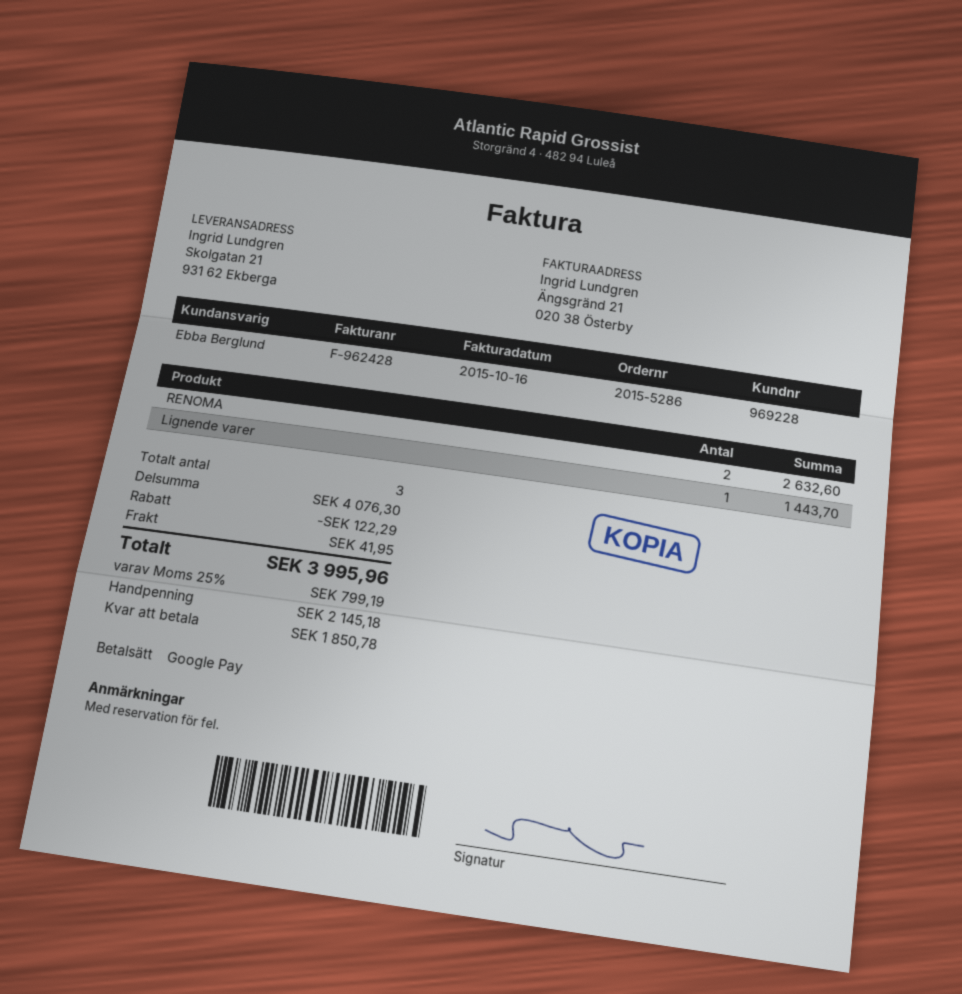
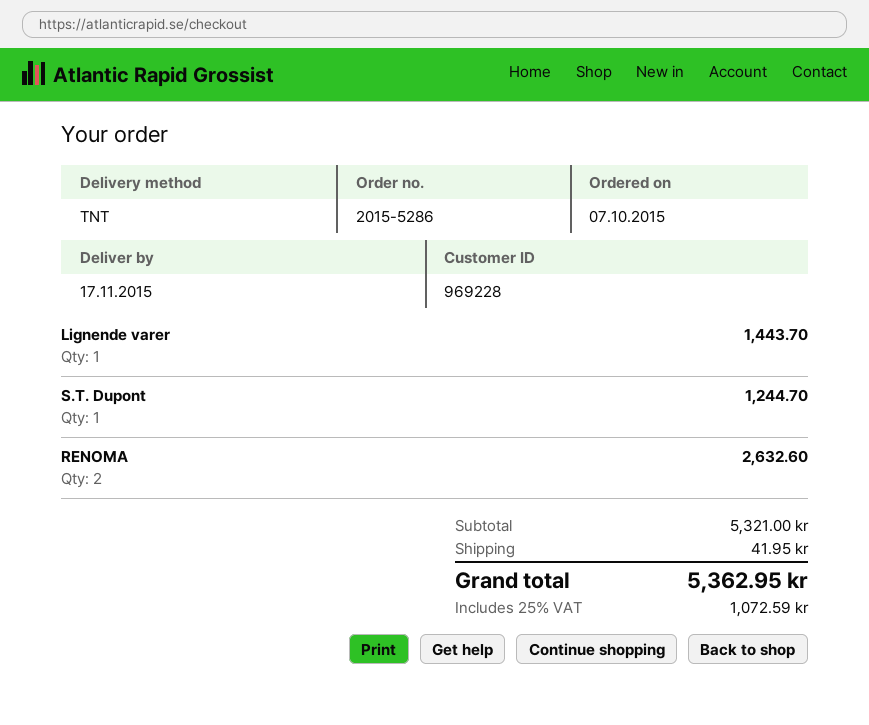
S.T. Dupont: none -> 1 for 1244.70
subtotal: 4076.30 -> 5321.00
discount: 122.29 -> none
tax: 25% = 799.19 -> 25% = 1072.59
total: 3995.96 -> 5362.95

